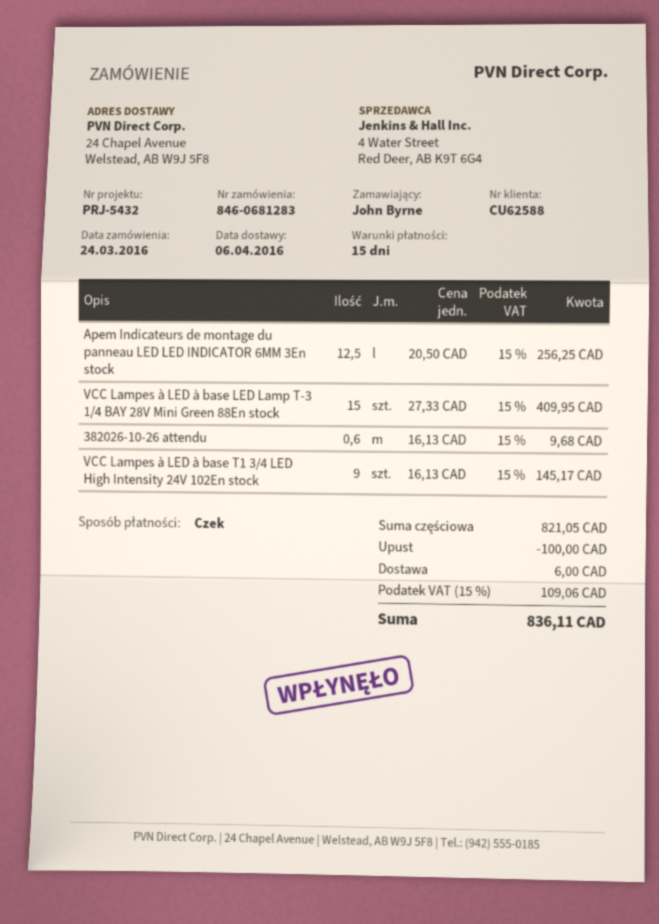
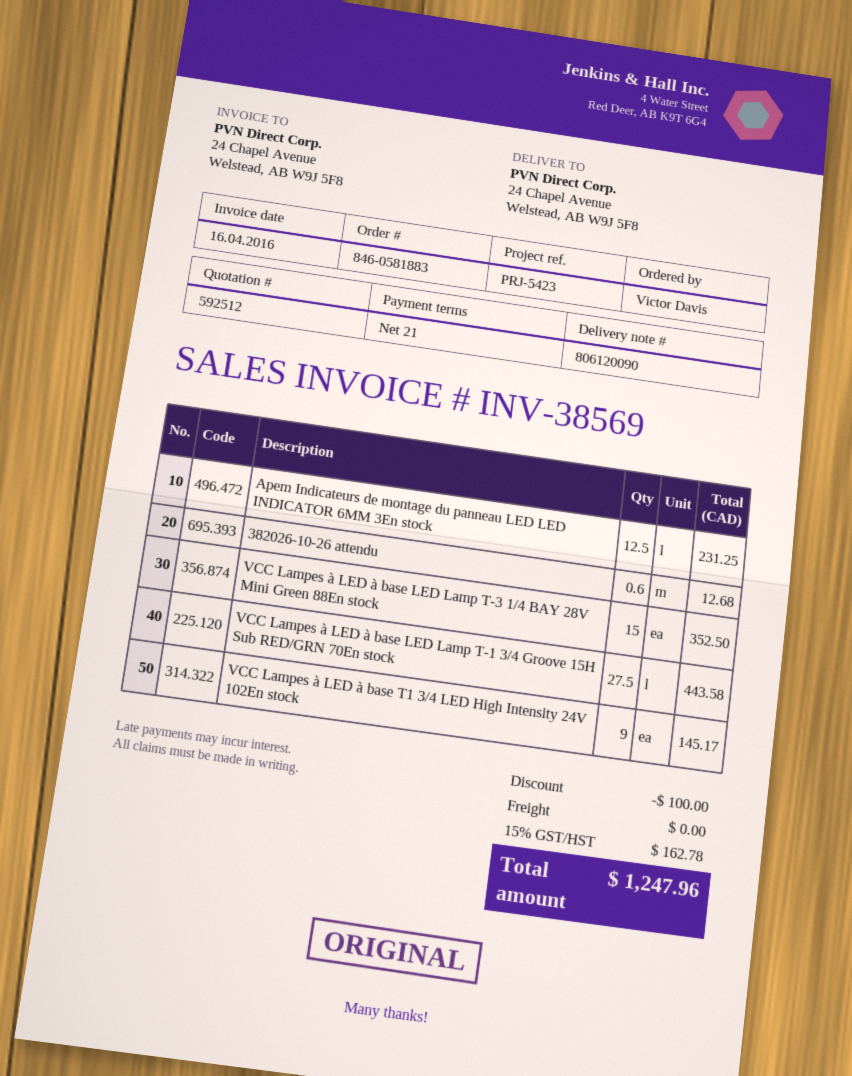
order number: 846-0681283 -> 846-0581883
payment terms: 15 days -> 21 days
reference: PRJ-5432 -> PRJ-5423
ordered by: John Byrne -> Victor Davis
Apem Indicateurs de montage du panneau LED LED INDICATOR 6MM 3En stock: 12.5 for 256.25 -> 12.5 for 231.25
VCC Lampes à LED à base LED Lamp T-3 1/4 BAY 28V Mini Green 88En stock: 15 for 409.95 -> 15 for 352.50
382026-10-26 attendu: 0.6 for 9.68 -> 0.6 for 12.68
VCC Lampes à LED à base LED Lamp T-1 3/4 Groove 15H Sub RED/GRN 70En stock: none -> 27.5 for 443.58
shipping: 6.00 -> 0.00
tax: 15% = 109.06 -> 15% = 162.78
total: 836.11 -> 1247.96

